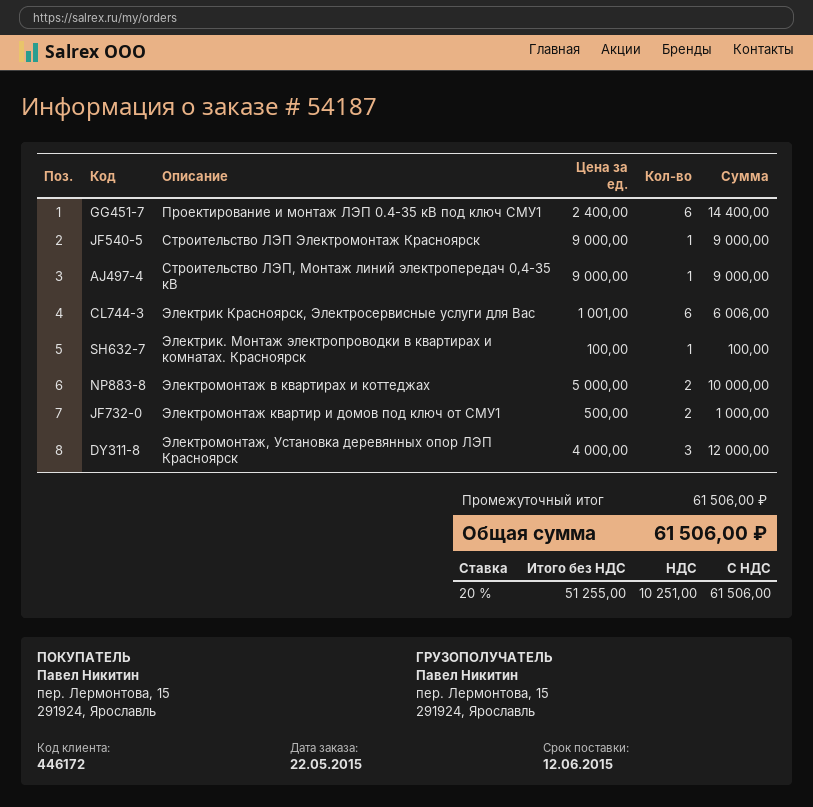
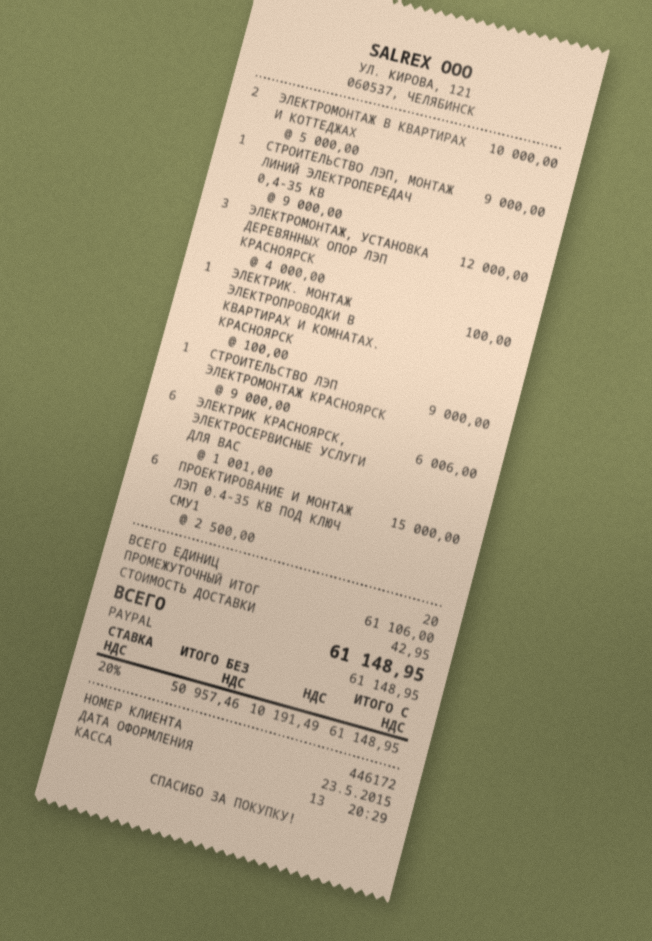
order date: 2015-05-22 -> 2015-05-23
Проектирование и монтаж ЛЭП 0.4-35 кВ под ключ СМУ1: 6 x 2400.00 = 14400.00 -> 6 x 2500.00 = 15000.00
Электромонтаж квартир и домов под ключ от СМУ1: 2 x 500.00 = 1000.00 -> none
subtotal: 61506.00 -> 61106.00
shipping: none -> 42.95
net: 51255.00 -> 50957.46
tax: 20% = 10251.00 -> 20% = 10191.49
total: 61506.00 -> 61148.95

